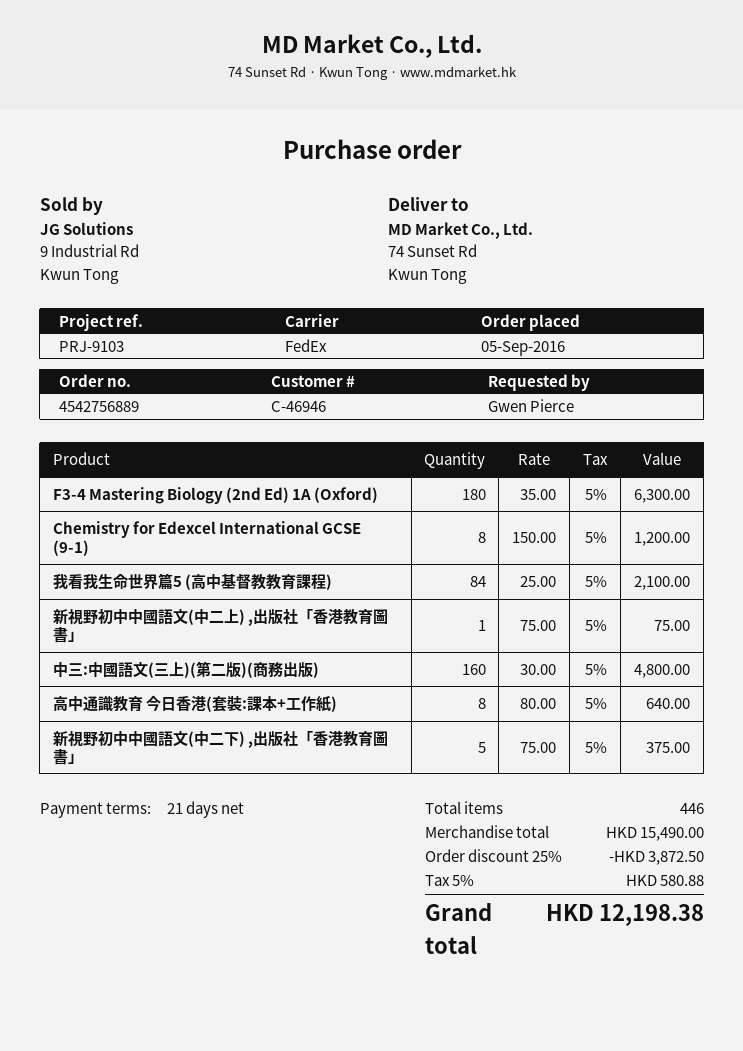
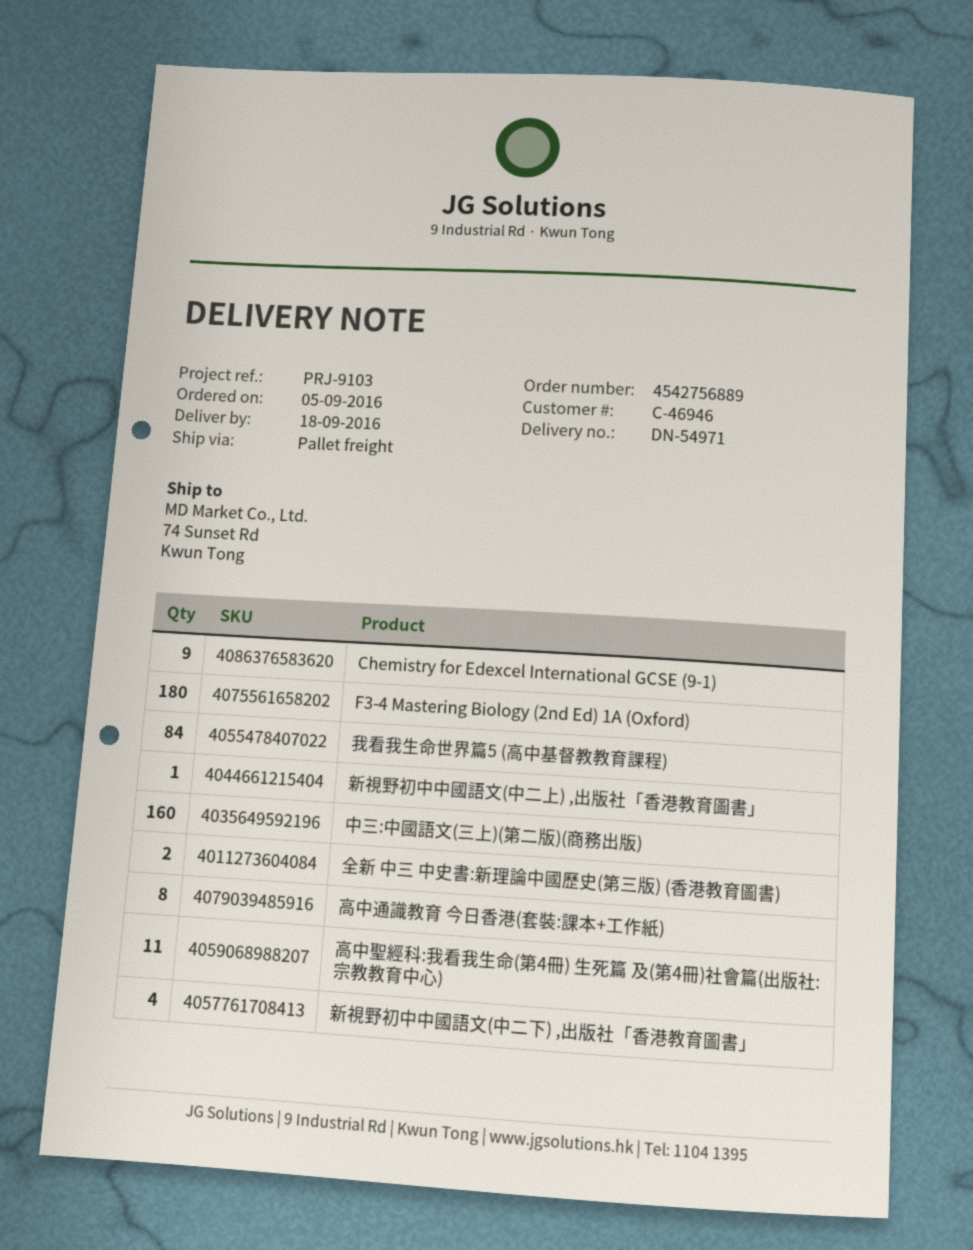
shipping method: FedEx -> pallet freight
Chemistry for Edexcel International GCSE (9-1): 8 -> 9
新視野初中中國語文(中二下) ,出版社「香港教育圖書」: 5 -> 4
全新 中三 中史書:新理論中國歷史(第三版) (香港教育圖書): none -> 2
高中聖經科:我看我生命(第4冊) 生死篇 及(第4冊)社會篇(出版社:宗教教育中心): none -> 11

